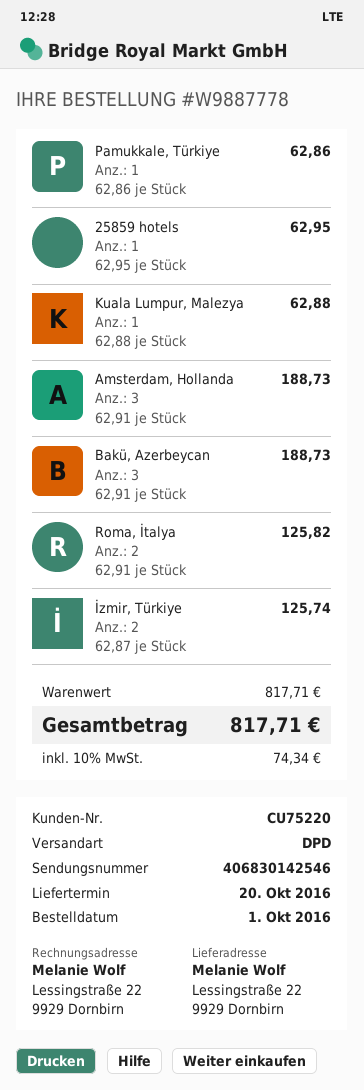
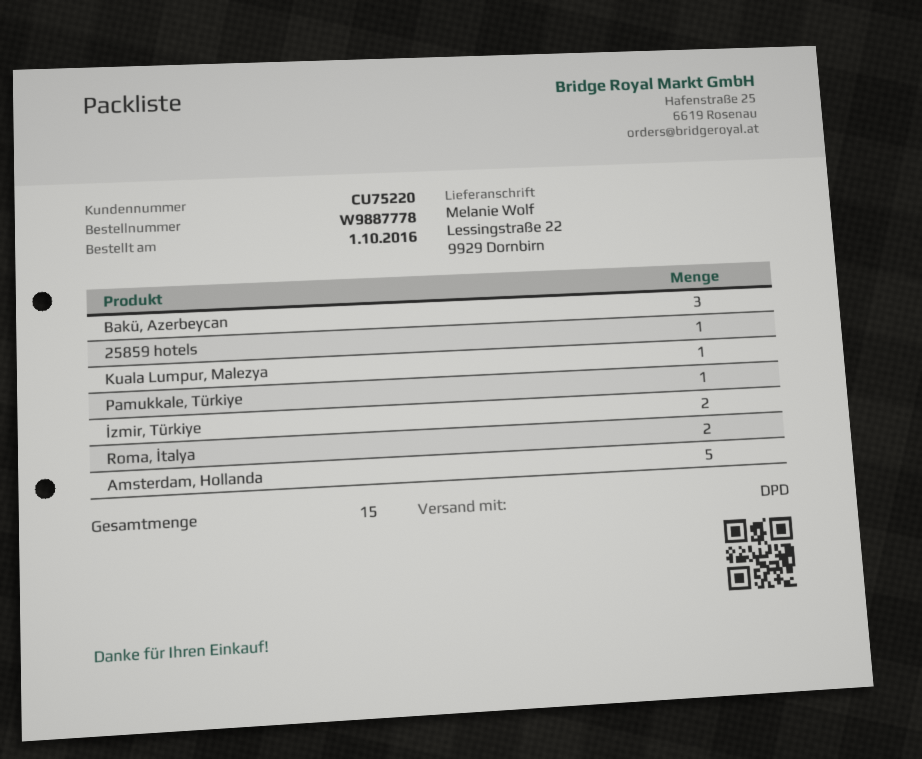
Amsterdam, Hollanda: 3 -> 5

